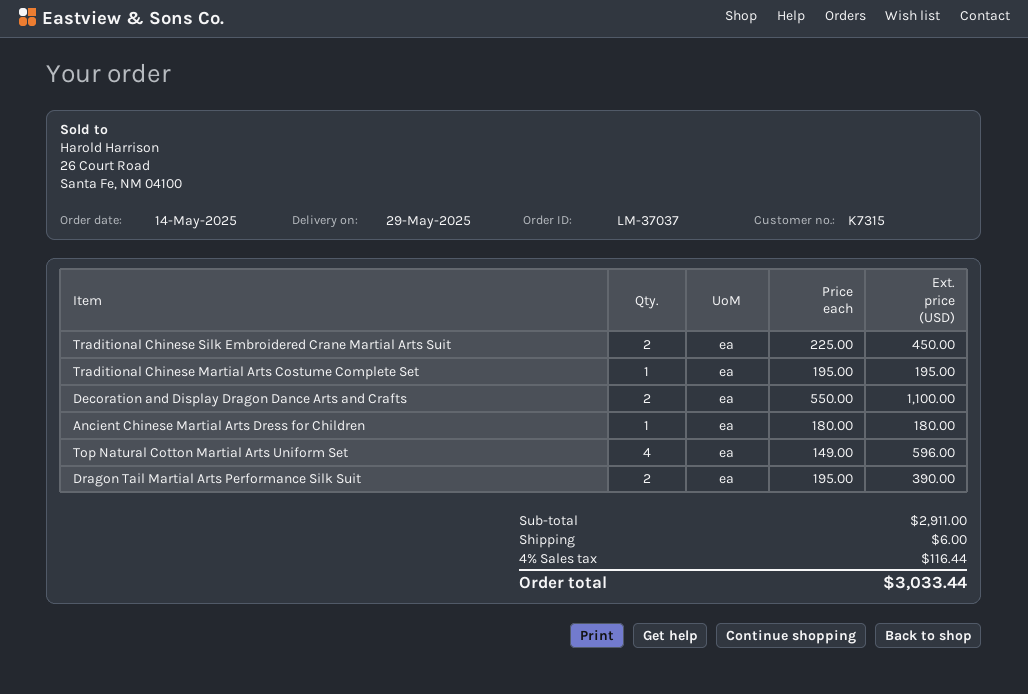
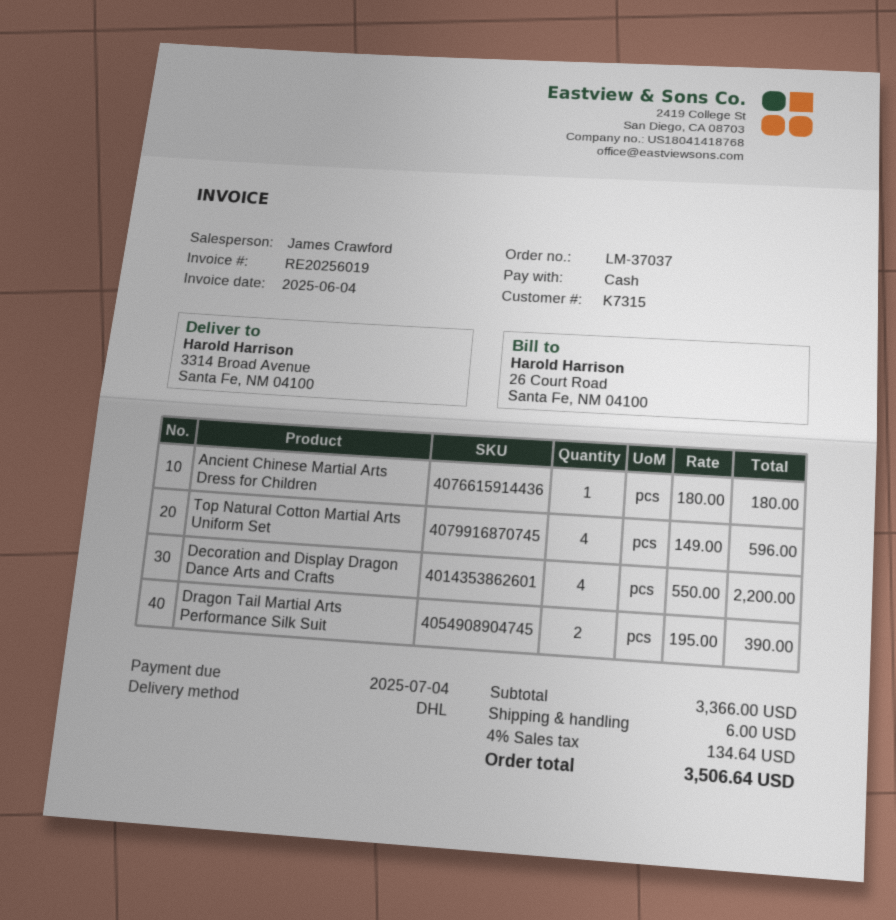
Traditional Chinese Silk Embroidered Crane Martial Arts Suit: 2 x 225.00 = 450.00 -> none
Traditional Chinese Martial Arts Costume Complete Set: 1 x 195.00 = 195.00 -> none
Decoration and Display Dragon Dance Arts and Crafts: 2 x 550.00 = 1100.00 -> 4 x 550.00 = 2200.00
subtotal: 2911.00 -> 3366.00
tax: 4% = 116.44 -> 4% = 134.64
total: 3033.44 -> 3506.64

